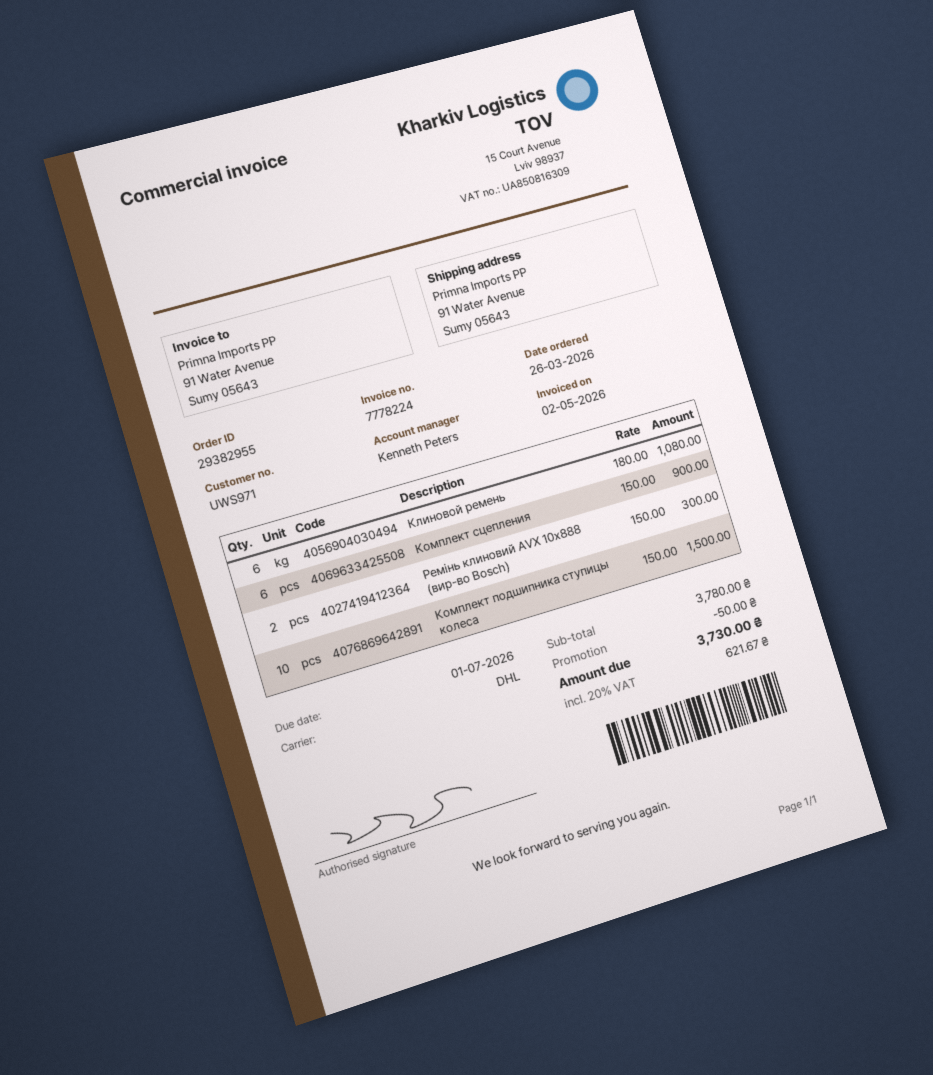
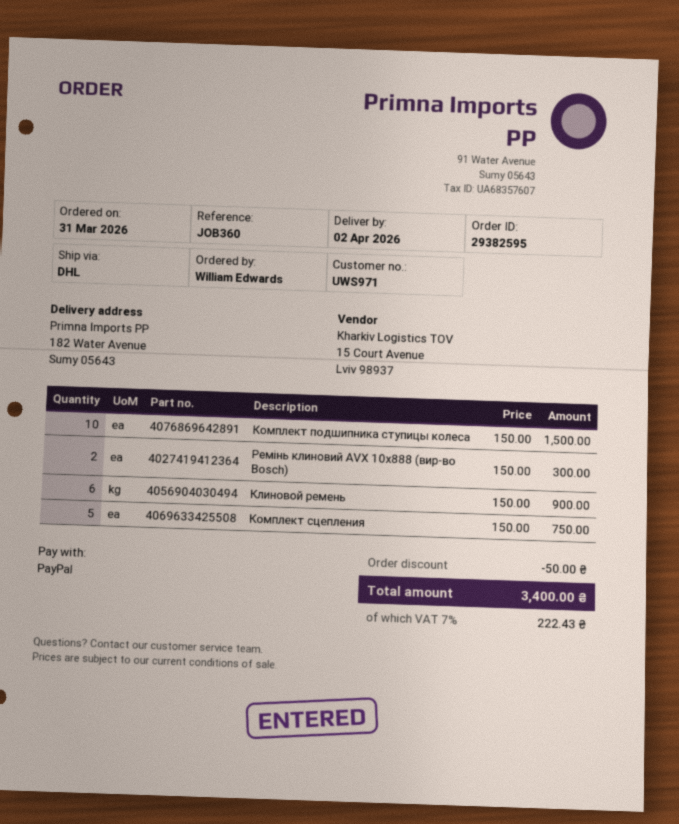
order number: 29382955 -> 29382595
order date: 2026-03-26 -> 2026-03-31
ship to: 91 Water Avenue, Sumy 05643 -> 182 Water Avenue, Sumy 05643
Клиновой ремень: 6 x 180.00 = 1080.00 -> 6 x 150.00 = 900.00
Комплект сцепления: 6 x 150.00 = 900.00 -> 5 x 150.00 = 750.00
tax: 20% = 621.67 -> 7% = 222.43
total: 3730.00 -> 3400.00

